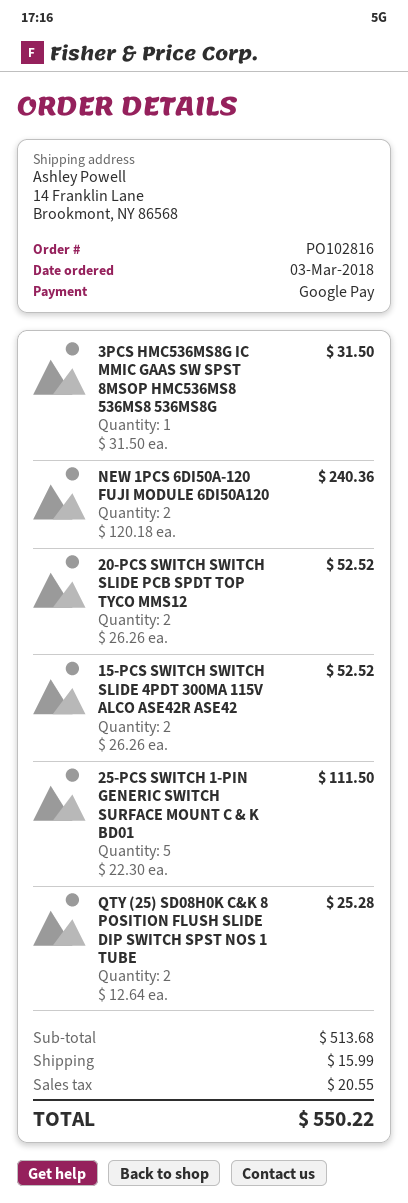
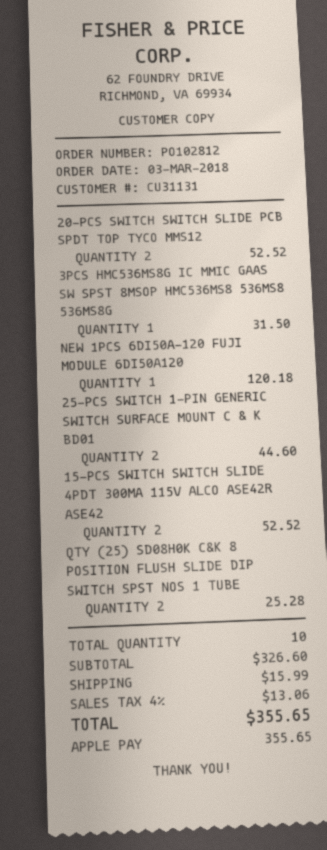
order number: PO102816 -> PO102812
payment method: Google Pay -> Apple Pay
NEW 1PCS 6DI50A-120 FUJI MODULE 6DI50A120: 2 for 240.36 -> 1 for 120.18
25-PCS SWITCH 1-PIN GENERIC SWITCH SURFACE MOUNT C & K BD01: 5 for 111.50 -> 2 for 44.60
subtotal: 513.68 -> 326.60
tax: 20.55 -> 13.06
total: 550.22 -> 355.65

